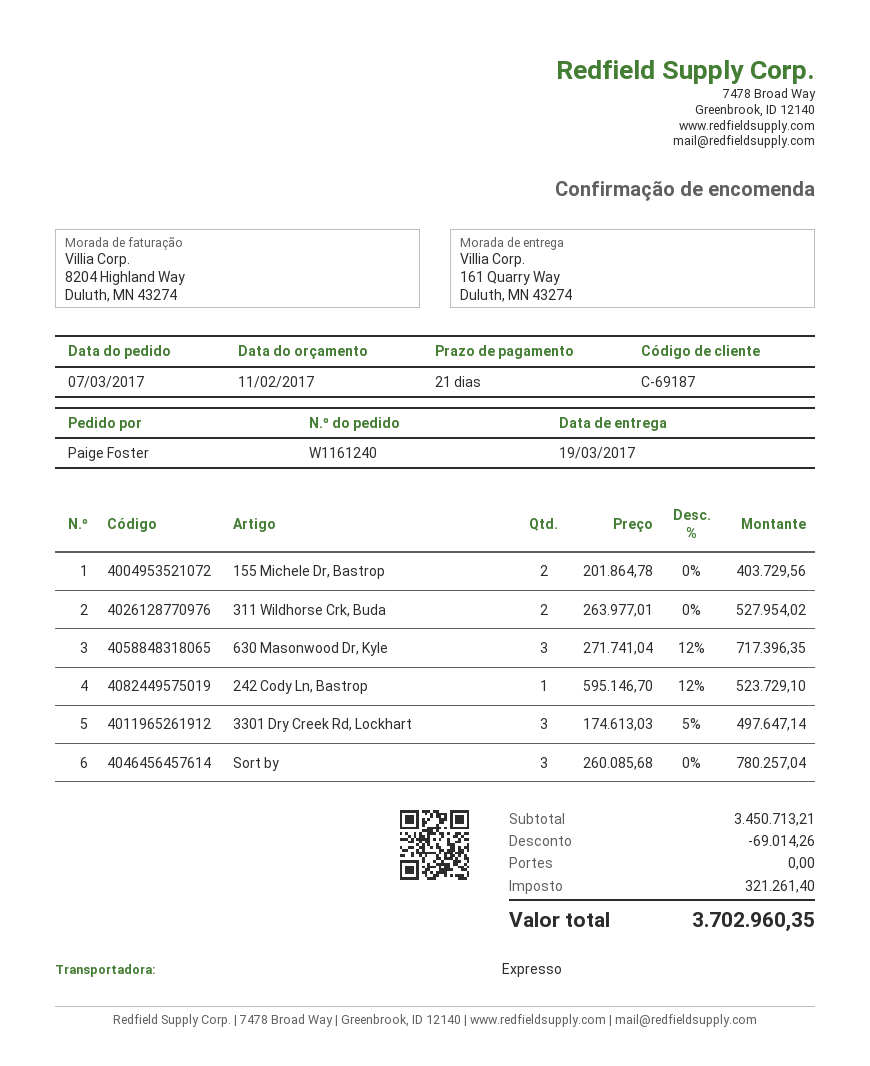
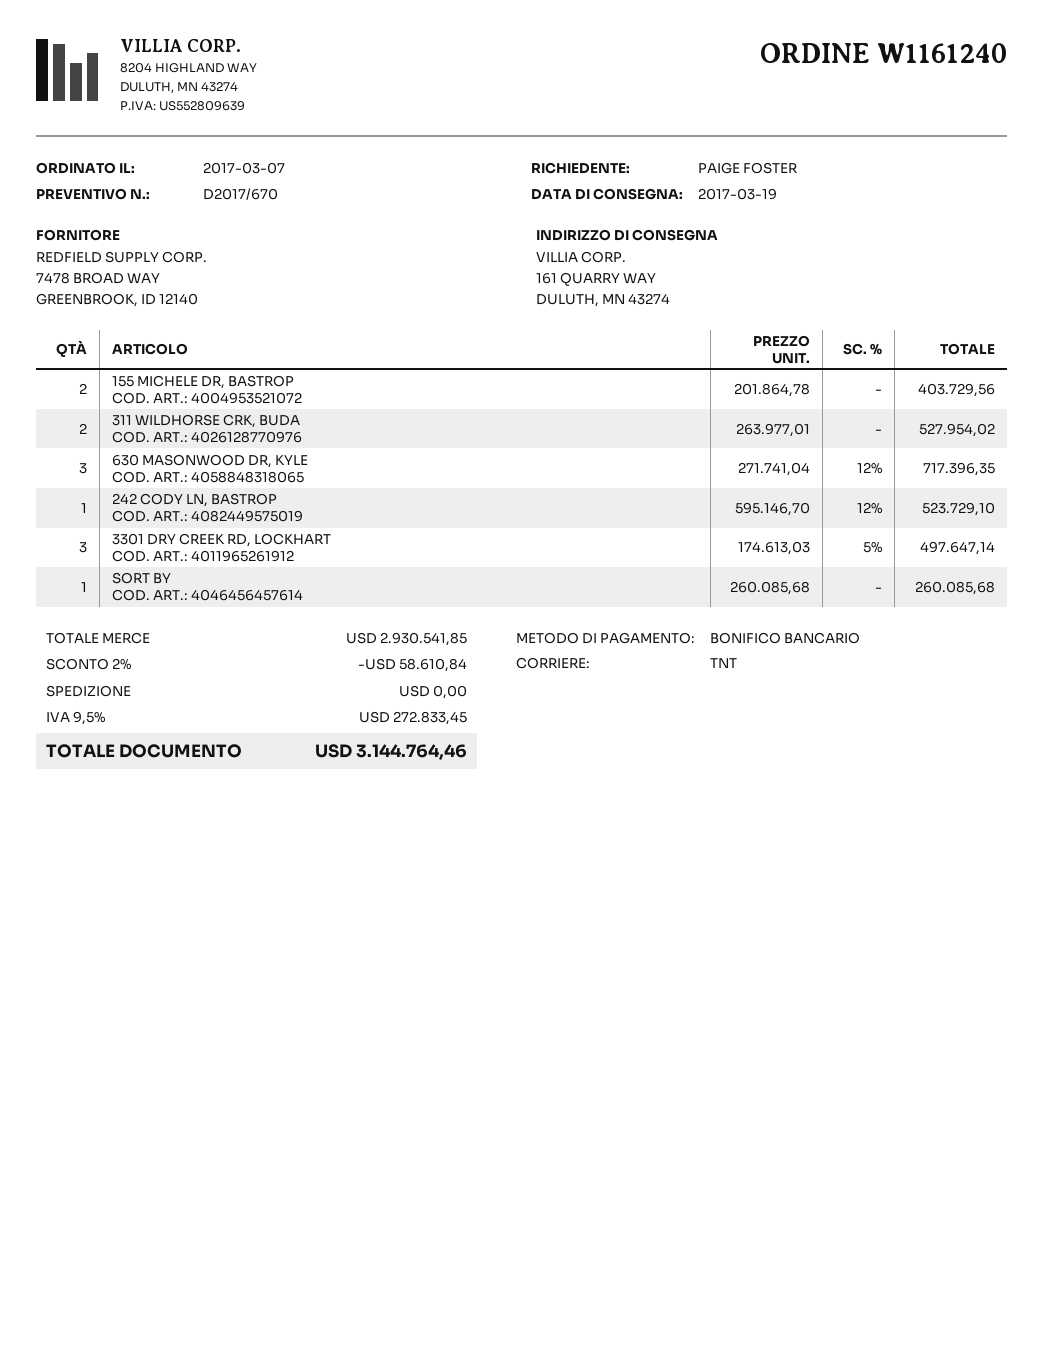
shipping method: express -> TNT
Sort by: 3 x 260085.68 = 780257.04 -> 1 x 260085.68 = 260085.68
subtotal: 3450713.21 -> 2930541.85
discount: 69014.26 -> 58610.84
tax: 321261.40 -> 272833.45
total: 3702960.35 -> 3144764.46

